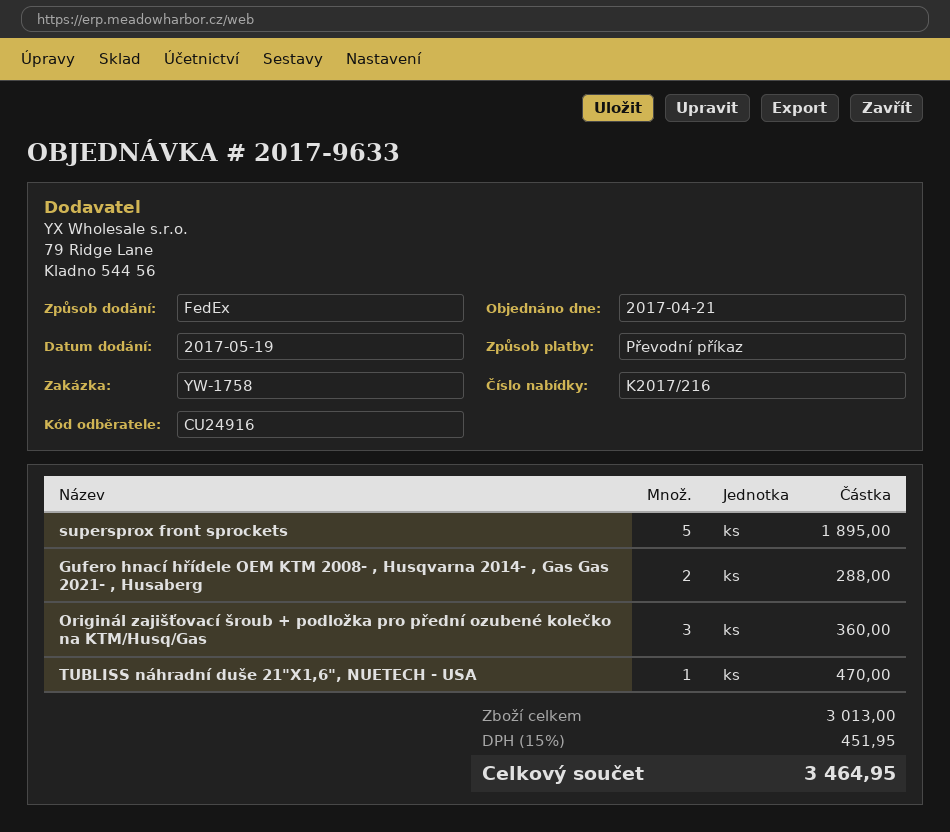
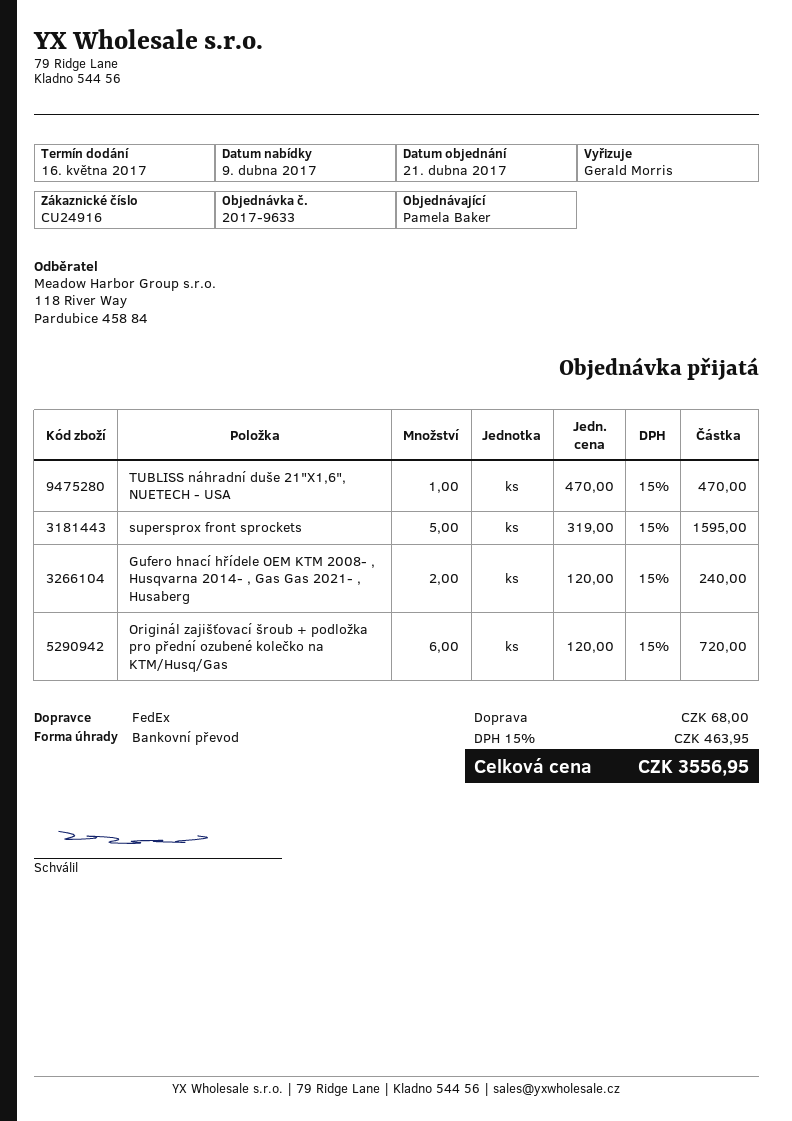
delivery date: 2017-05-19 -> 2017-05-16
supersprox front sprockets: 5 for 1895.00 -> 5 for 1595.00
Gufero hnací hřídele OEM KTM 2008- , Husqvarna 2014- , Gas Gas 2021- , Husaberg: 2 for 288.00 -> 2 for 240.00
Originál zajišťovací šroub + podložka pro přední ozubené kolečko na KTM/Husq/Gas: 3 for 360.00 -> 6 for 720.00
shipping: none -> 68.00
tax: 15% = 451.95 -> 15% = 463.95
total: 3464.95 -> 3556.95

